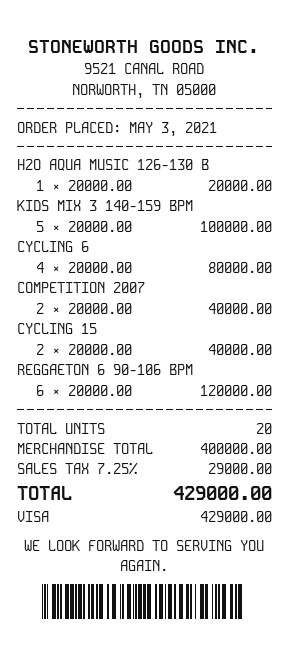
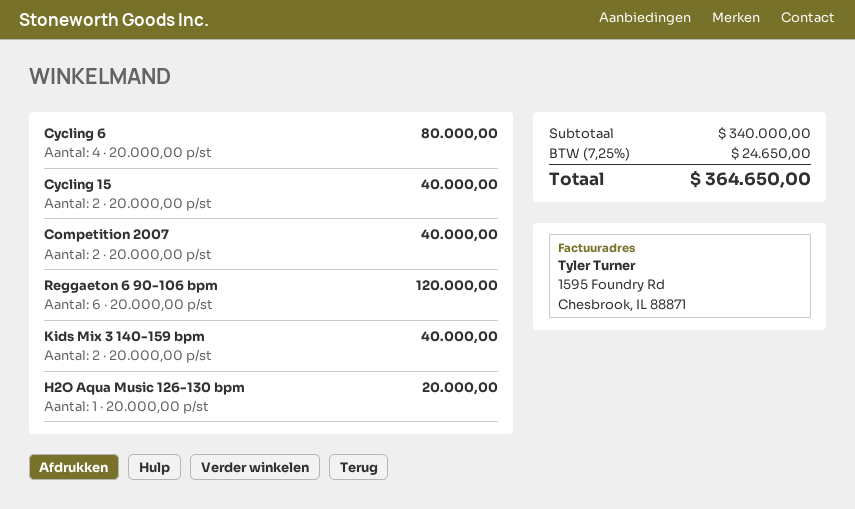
KIDS MIX 3 140-159 BPM: 5 x 20000.00 = 100000.00 -> 2 x 20000.00 = 40000.00
subtotal: 400000.00 -> 340000.00
tax: 7.25% = 29000.00 -> 7.25% = 24650.00
total: 429000.00 -> 364650.00

